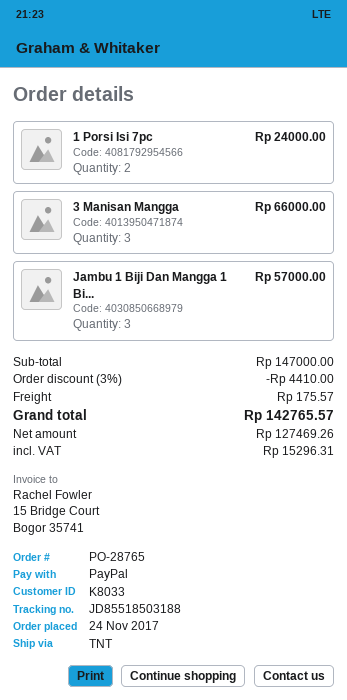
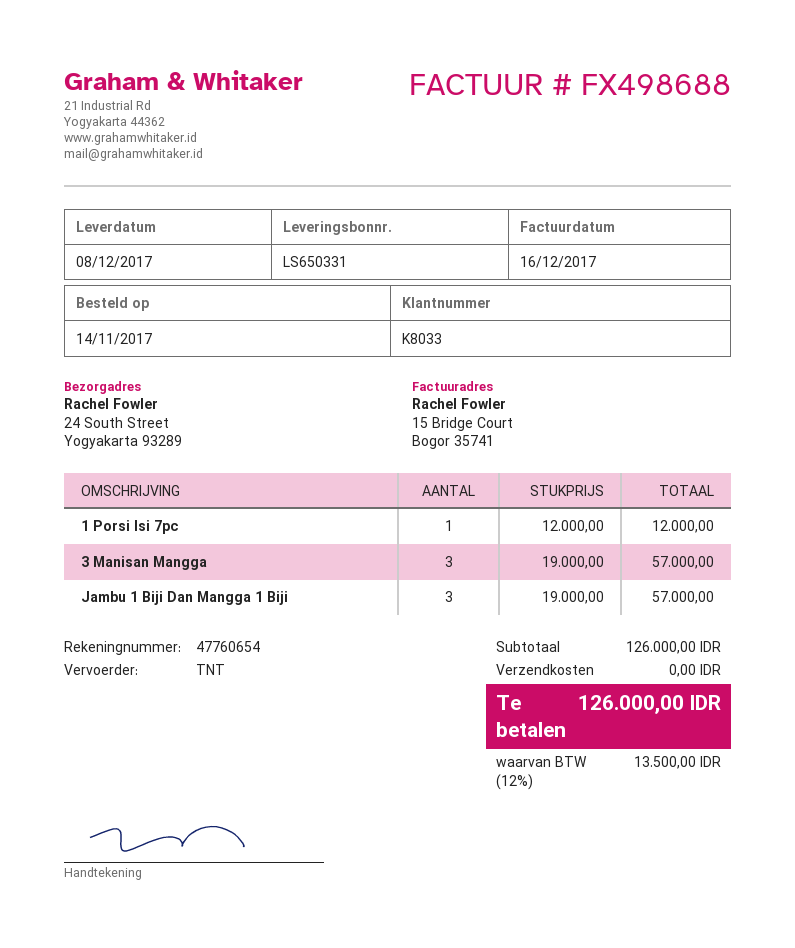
order date: 2017-11-24 -> 2017-11-14
1 Porsi Isi 7pc: 2 for 24000.00 -> 1 for 12000.00
3 Manisan Mangga: 3 for 66000.00 -> 3 for 57000.00
subtotal: 147000.00 -> 126000.00
discount: 3% = 4410.00 -> none
shipping: 175.57 -> 0.00
tax: 15296.31 -> 13500.00
total: 142765.57 -> 126000.00

